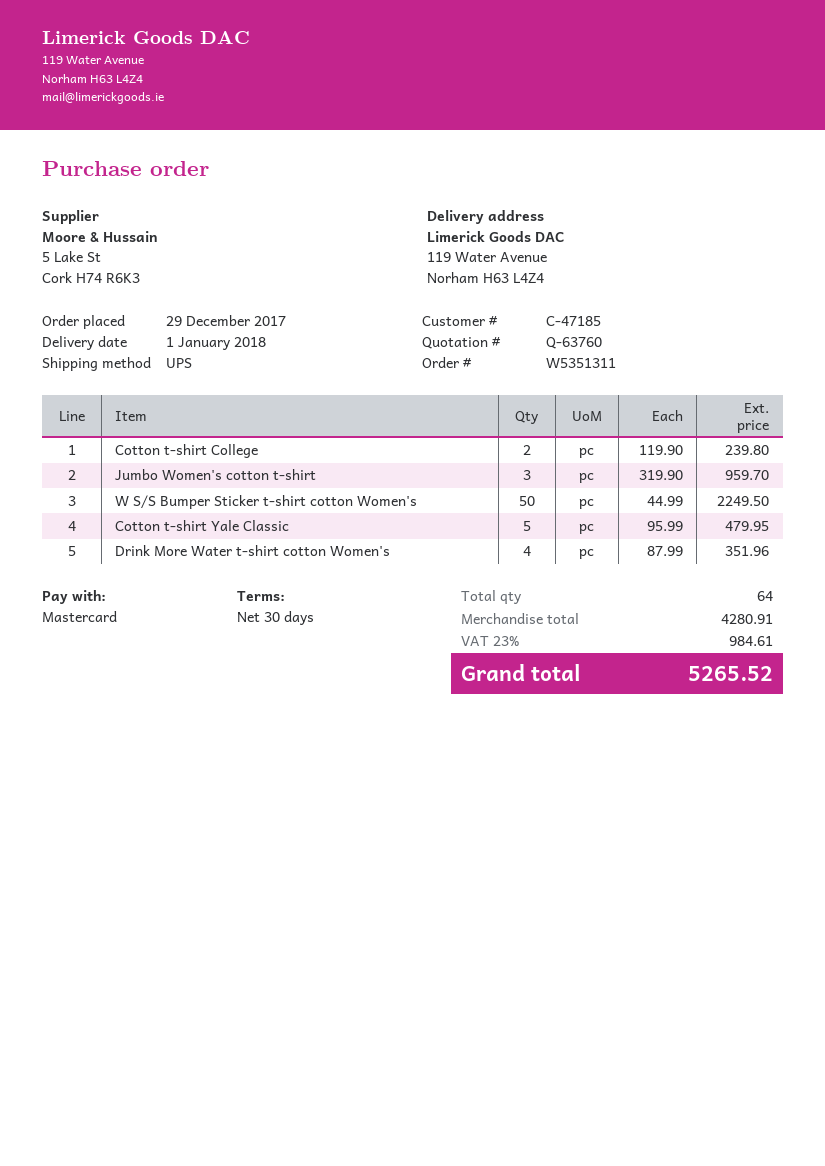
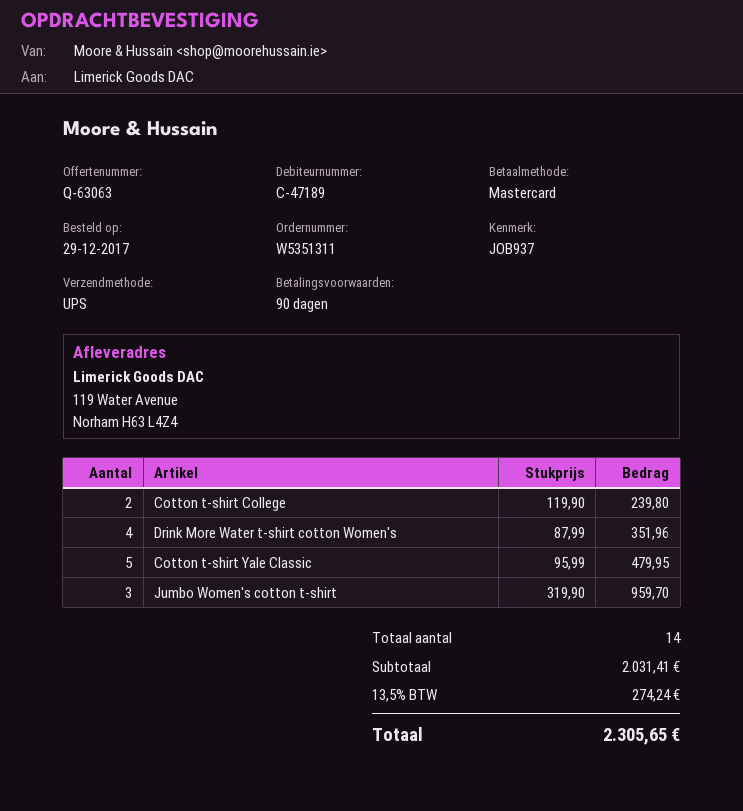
quote number: Q-63760 -> Q-63063
payment terms: 30 days -> 90 days
customer number: C-47185 -> C-47189
W S/S Bumper Sticker t-shirt cotton Women's: 50 x 44.99 = 2249.50 -> none
total quantity: 64 -> 14
subtotal: 4280.91 -> 2031.41
tax: 23% = 984.61 -> 13.5% = 274.24
total: 5265.52 -> 2305.65

